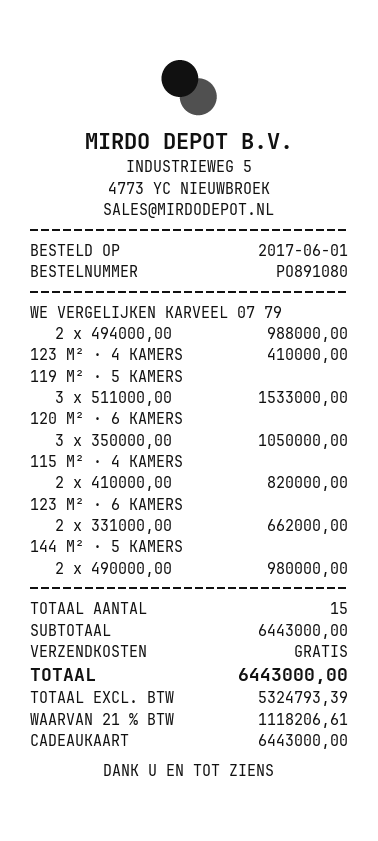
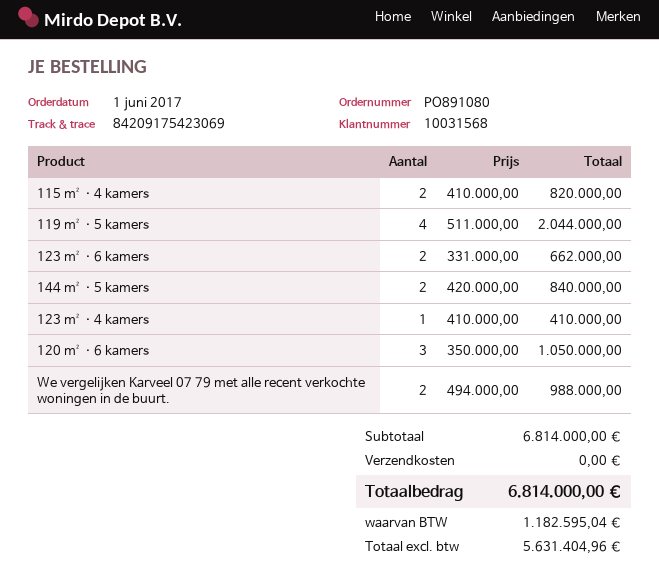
119 M² · 5 KAMERS: 3 x 511000.00 = 1533000.00 -> 4 x 511000.00 = 2044000.00
144 M² · 5 KAMERS: 2 x 490000.00 = 980000.00 -> 2 x 420000.00 = 840000.00
subtotal: 6443000.00 -> 6814000.00
net: 5324793.39 -> 5631404.96
tax: 1118206.61 -> 1182595.04
total: 6443000.00 -> 6814000.00

